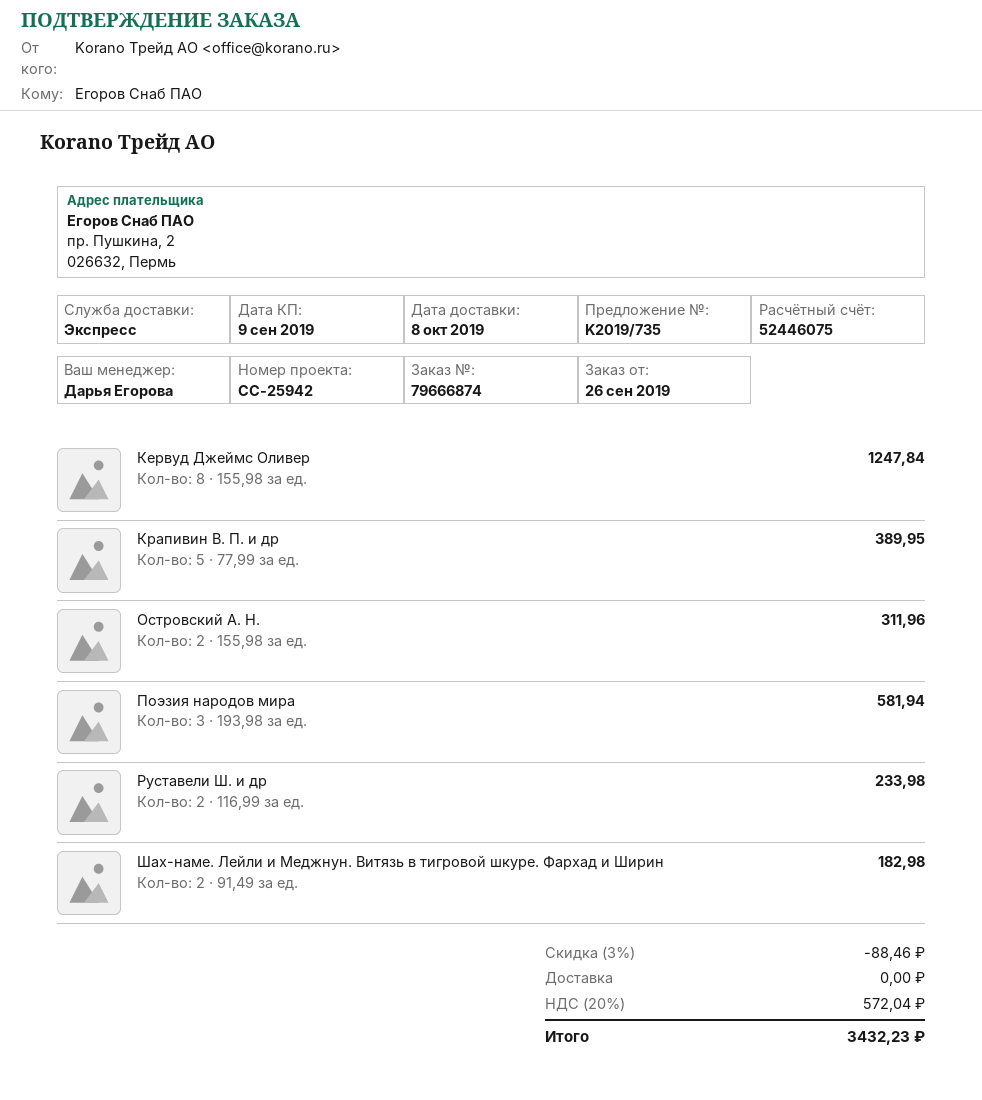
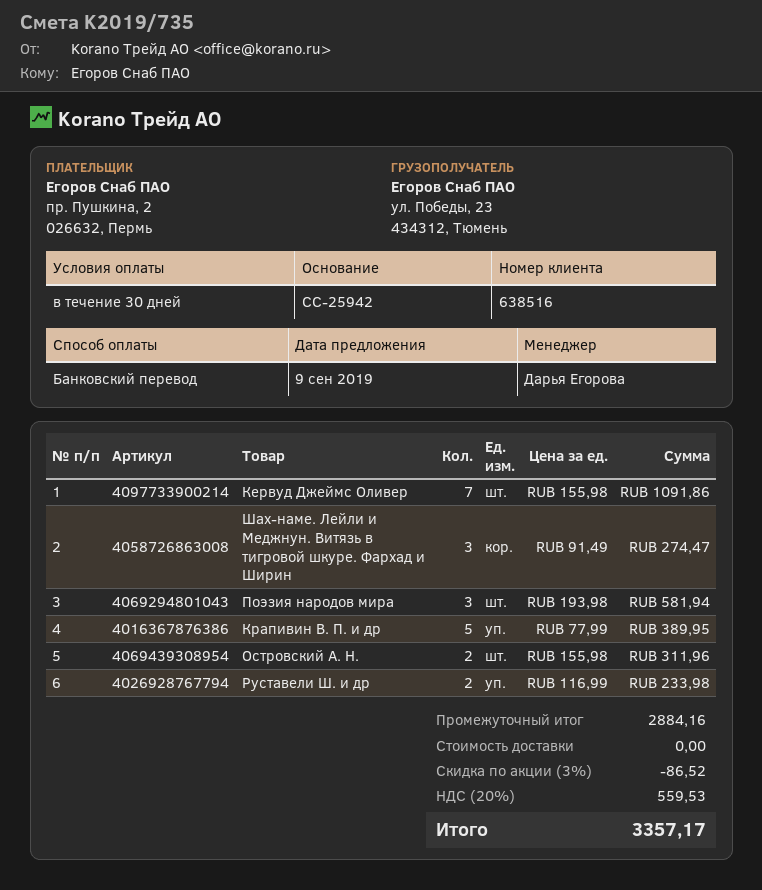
Кервуд Джеймс Оливер: 8 x 155.98 = 1247.84 -> 7 x 155.98 = 1091.86
Шах-наме. Лейли и Меджнун. Витязь в тигровой шкуре. Фархад и Ширин: 2 x 91.49 = 182.98 -> 3 x 91.49 = 274.47
discount: 3% = 88.46 -> 3% = 86.52
tax: 20% = 572.04 -> 20% = 559.53
total: 3432.23 -> 3357.17

